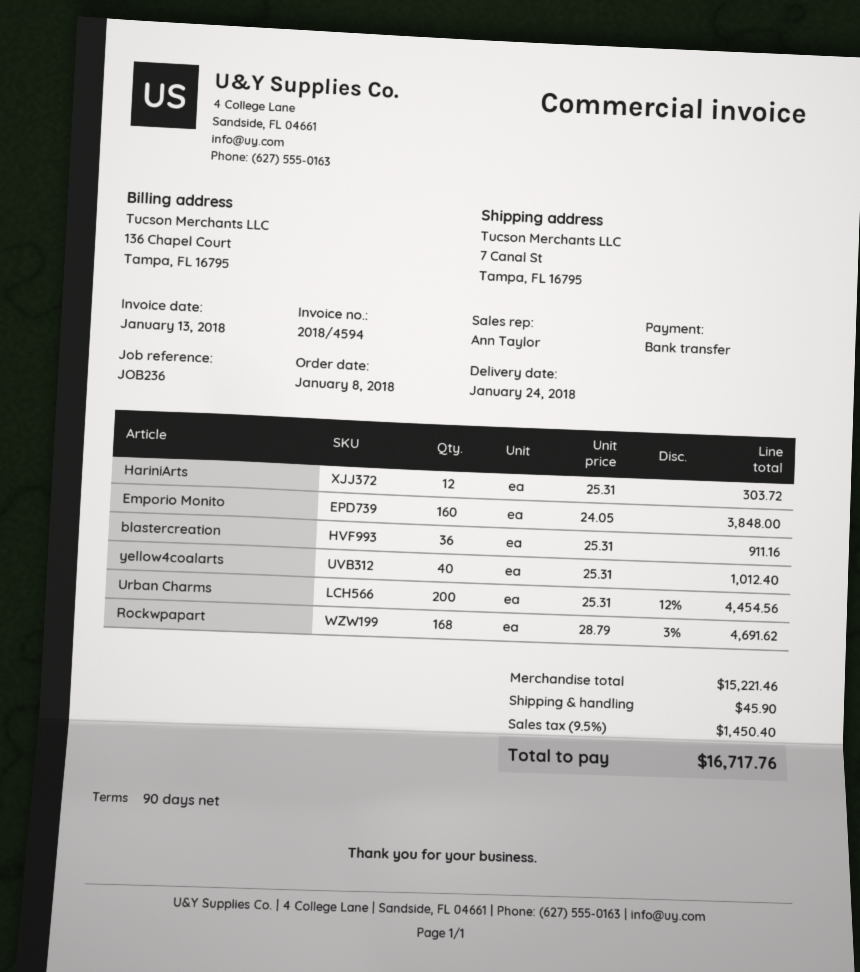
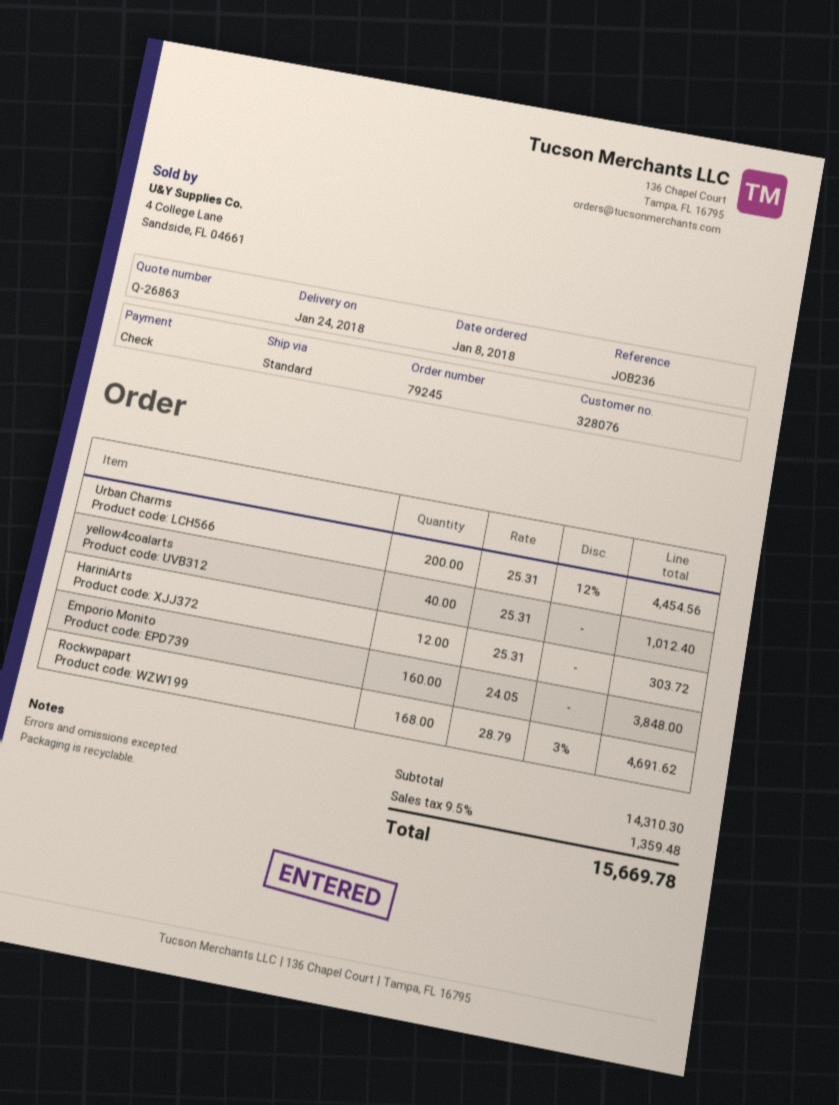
payment method: bank transfer -> cheque
blastercreation: 36 x 25.31 = 911.16 -> none
subtotal: 15221.46 -> 14310.30
shipping: 45.90 -> none
tax: 9.5% = 1450.40 -> 9.5% = 1359.48
total: 16717.76 -> 15669.78

